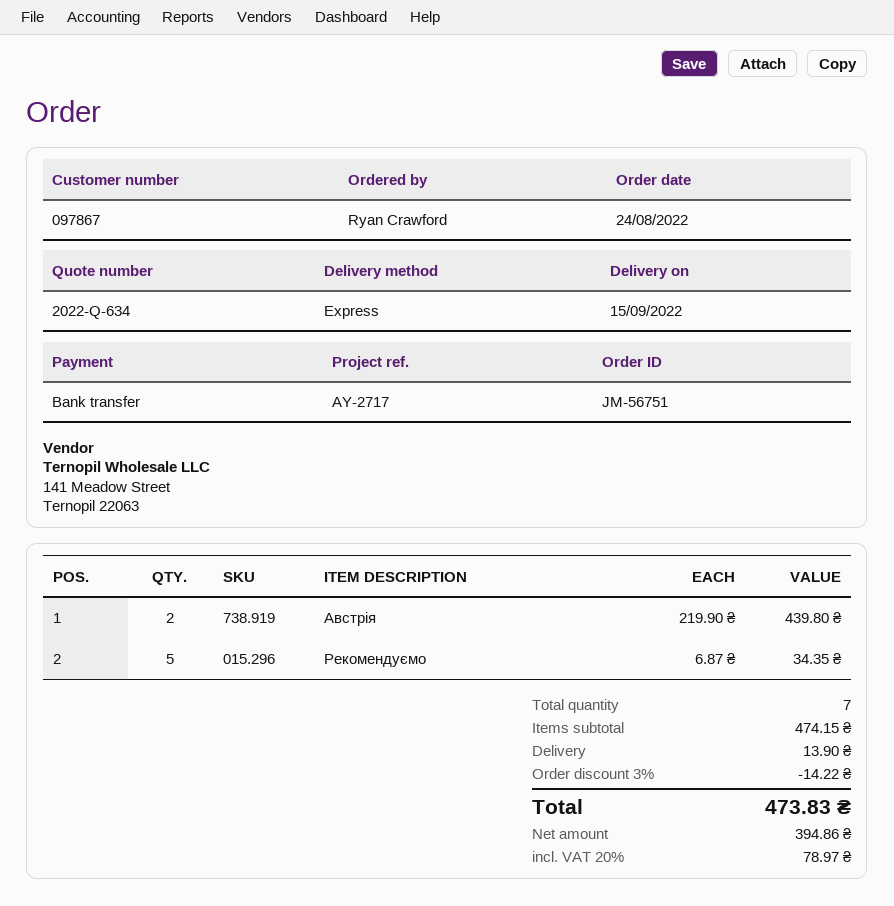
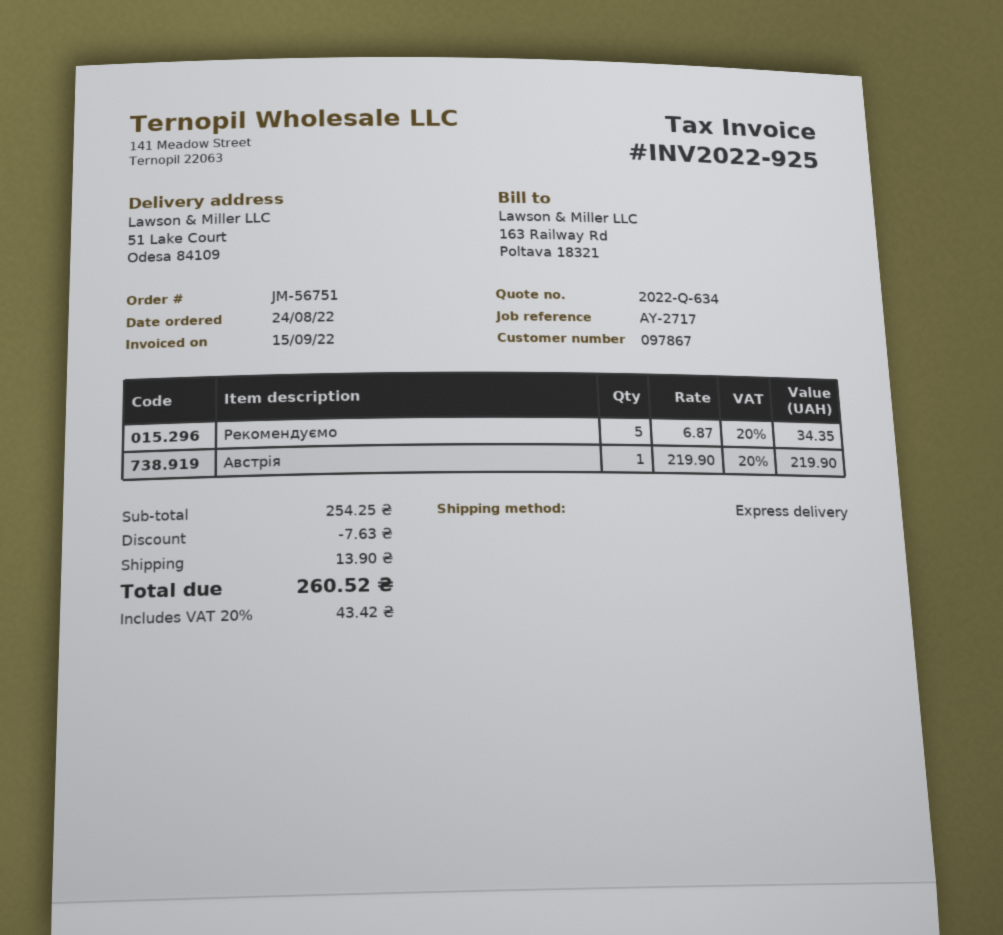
Австрія: 2 x 219.90 = 439.80 -> 1 x 219.90 = 219.90
subtotal: 474.15 -> 254.25
discount: 14.22 -> 7.63
tax: 20% = 78.97 -> 20% = 43.42
total: 473.83 -> 260.52

